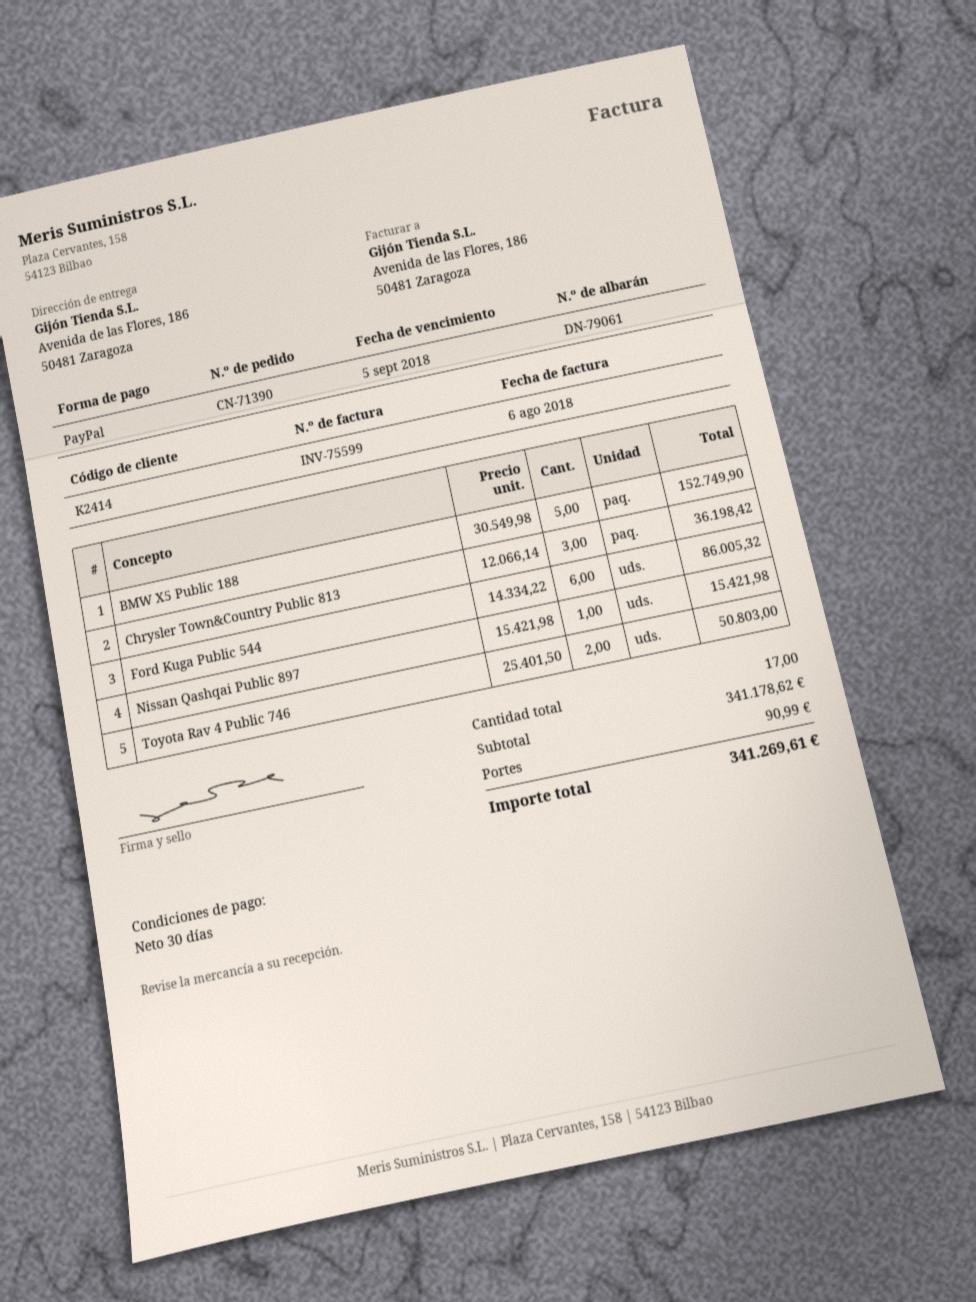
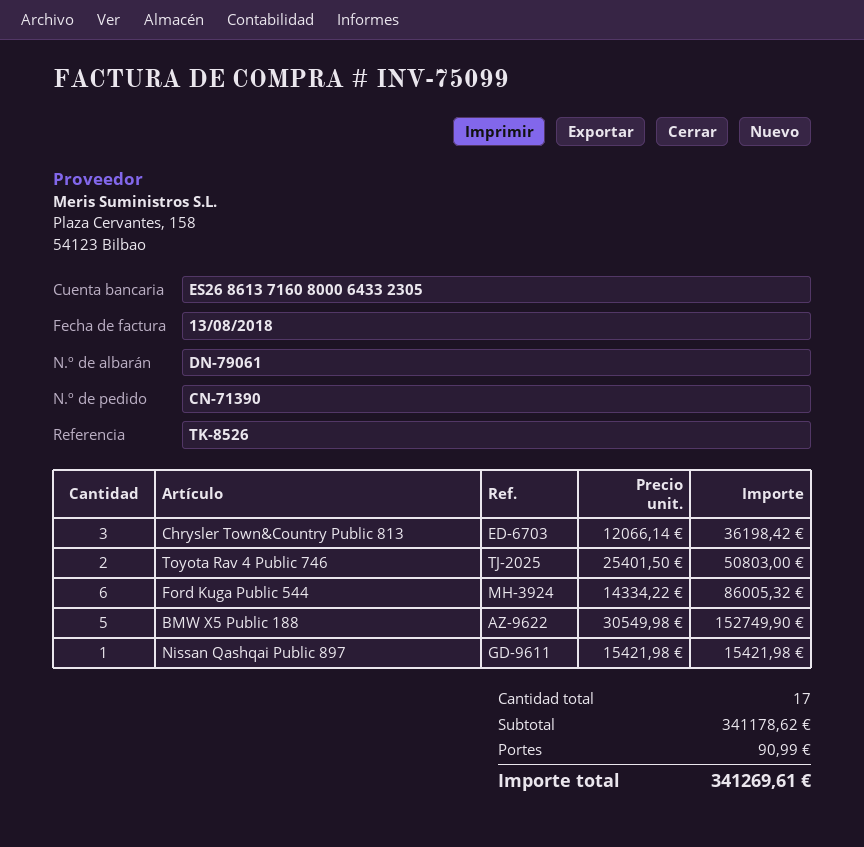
invoice number: INV-75599 -> INV-75099
invoice date: 2018-08-06 -> 2018-08-13

